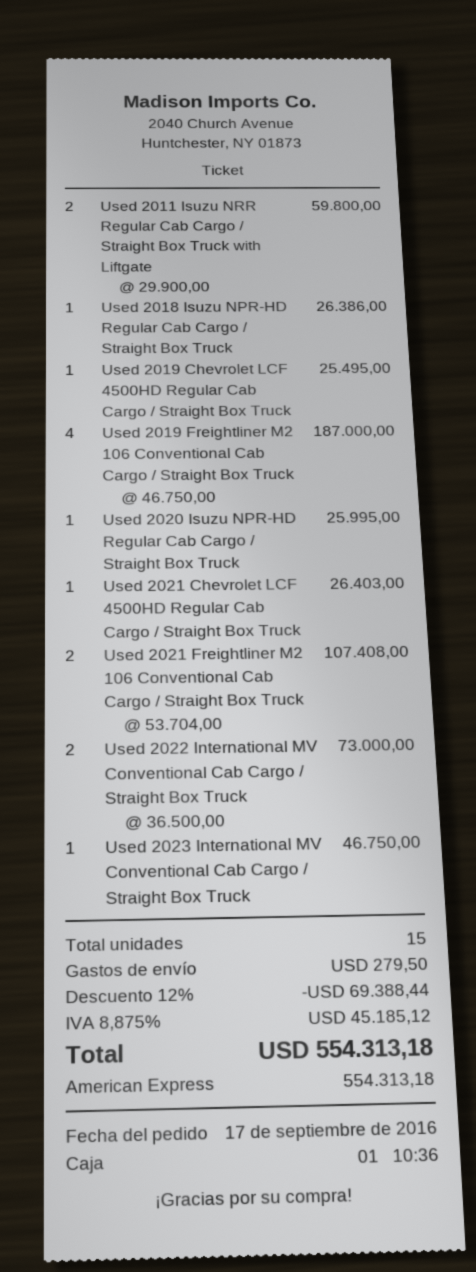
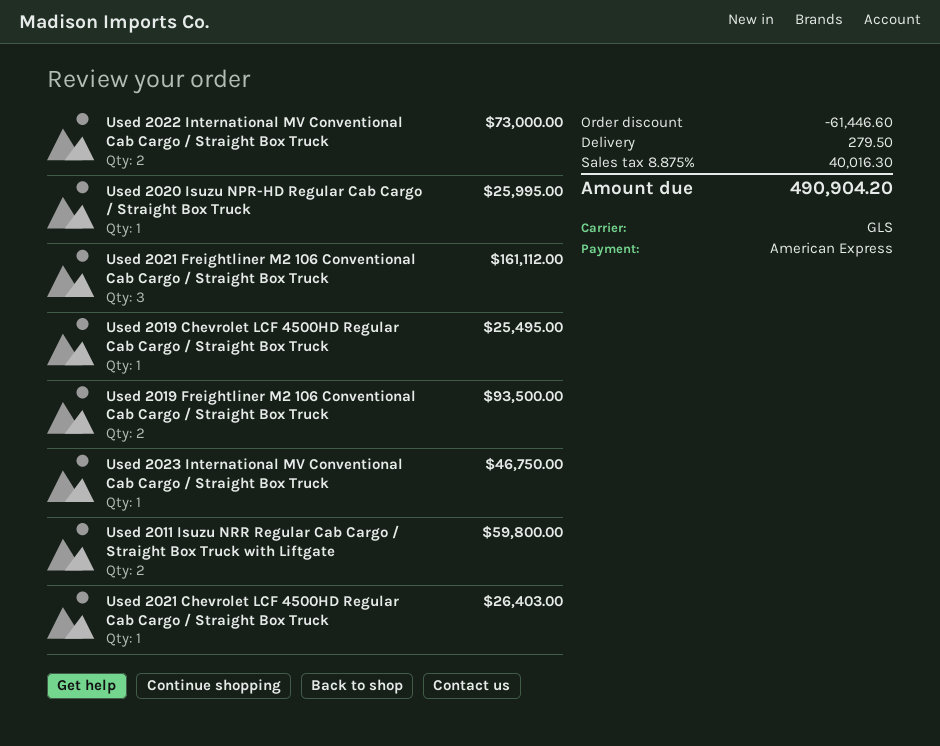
Used 2018 Isuzu NPR-HD Regular Cab Cargo / Straight Box Truck: 1 for 26386.00 -> none
Used 2019 Freightliner M2 106 Conventional Cab Cargo / Straight Box Truck: 4 for 187000.00 -> 2 for 93500.00
Used 2021 Freightliner M2 106 Conventional Cab Cargo / Straight Box Truck: 2 for 107408.00 -> 3 for 161112.00
discount: 69388.44 -> 61446.60
tax: 8.875% = 45185.12 -> 8.875% = 40016.30
total: 554313.18 -> 490904.20

